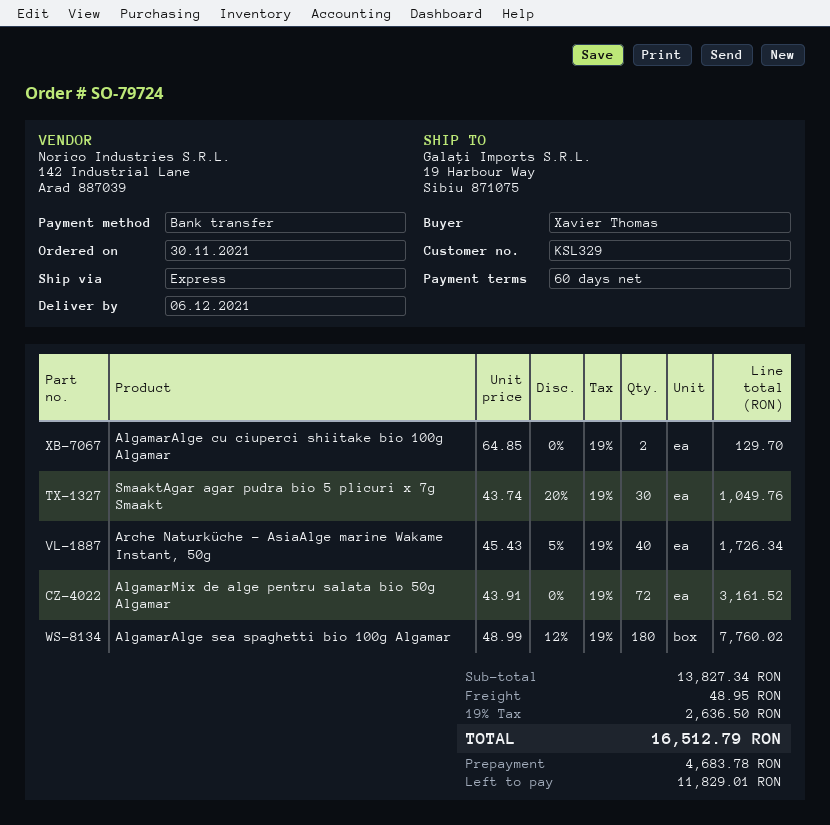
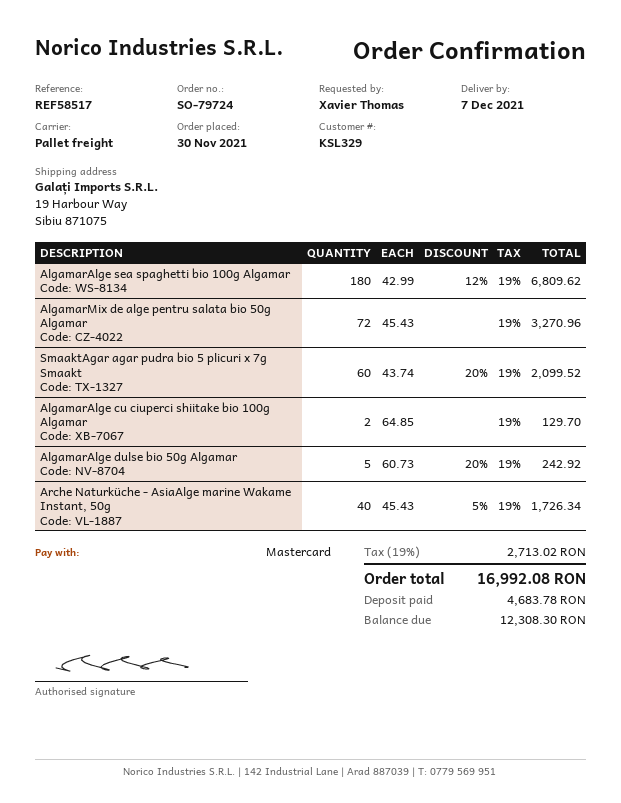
delivery date: 2021-12-06 -> 2021-12-07
payment method: bank transfer -> Mastercard
shipping method: express -> pallet freight
SmaaktAgar agar pudra bio 5 plicuri x 7g Smaakt: 30 x 43.74 - 20% = 1049.76 -> 60 x 43.74 - 20% = 2099.52
AlgamarMix de alge pentru salata bio 50g Algamar: 72 x 43.91 = 3161.52 -> 72 x 45.43 = 3270.96
AlgamarAlge sea spaghetti bio 100g Algamar: 180 x 48.99 - 12% = 7760.02 -> 180 x 42.99 - 12% = 6809.62
AlgamarAlge dulse bio 50g Algamar: none -> 5 x 60.73 - 20% = 242.92
shipping: 48.95 -> none
tax: 19% = 2636.50 -> 19% = 2713.02
total: 16512.79 -> 16992.08
balance: 11829.01 -> 12308.30

